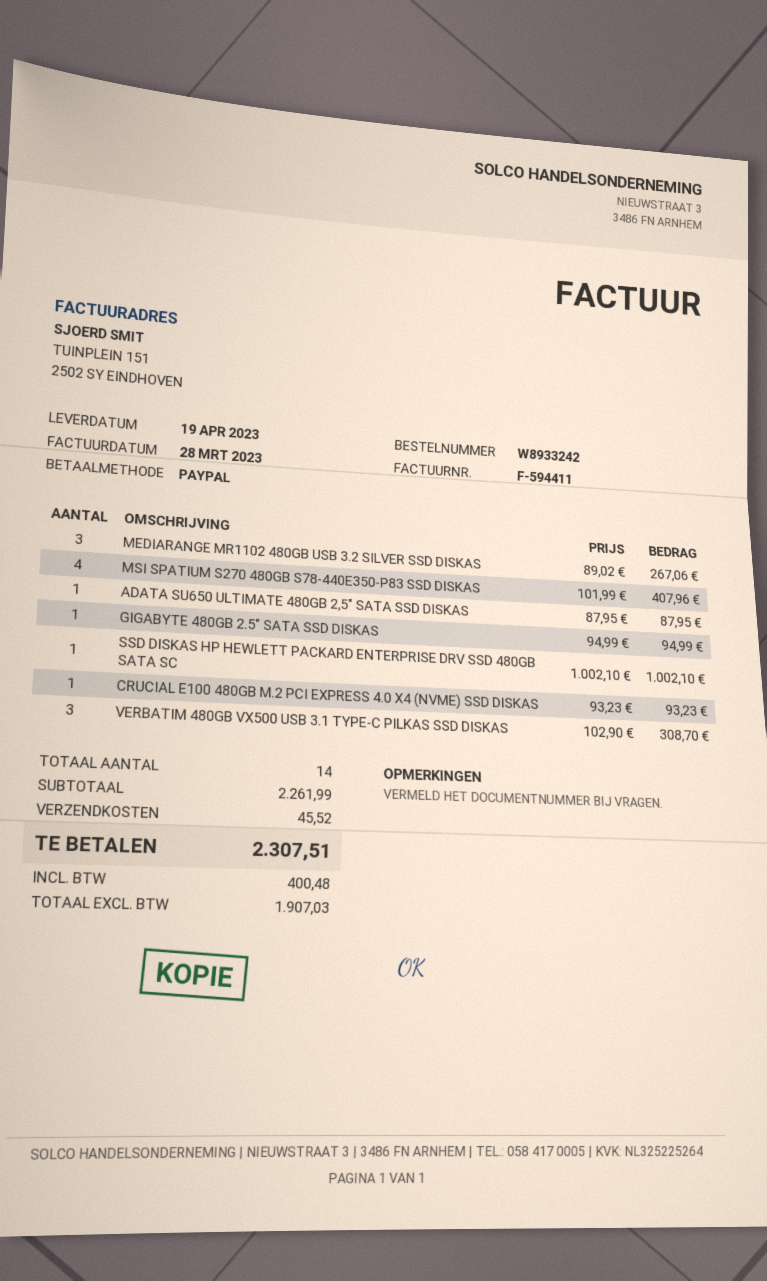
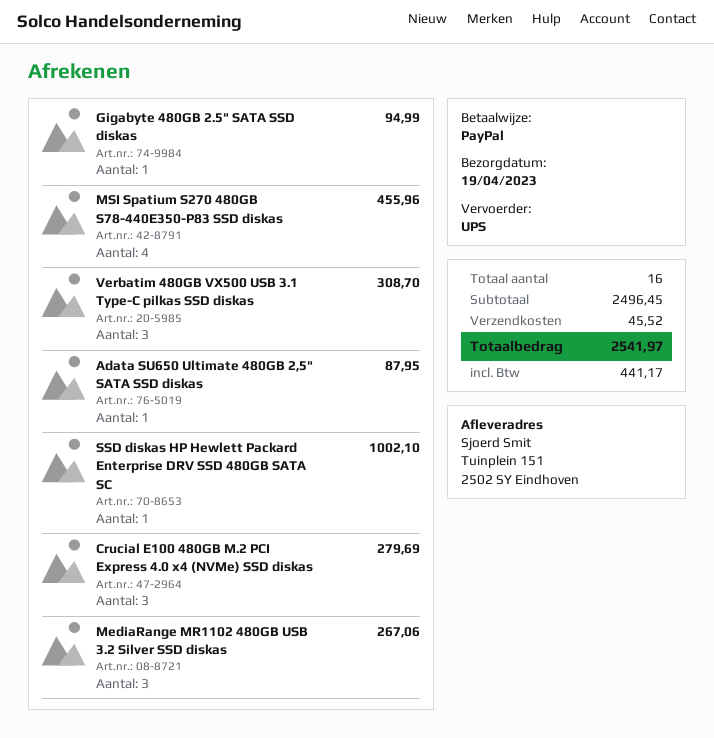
MSI SPATIUM S270 480GB S78-440E350-P83 SSD DISKAS: 4 for 407.96 -> 4 for 455.96
CRUCIAL E100 480GB M.2 PCI EXPRESS 4.0 X4 (NVME) SSD DISKAS: 1 for 93.23 -> 3 for 279.69
total quantity: 14 -> 16
subtotal: 2261.99 -> 2496.45
tax: 400.48 -> 441.17
total: 2307.51 -> 2541.97

